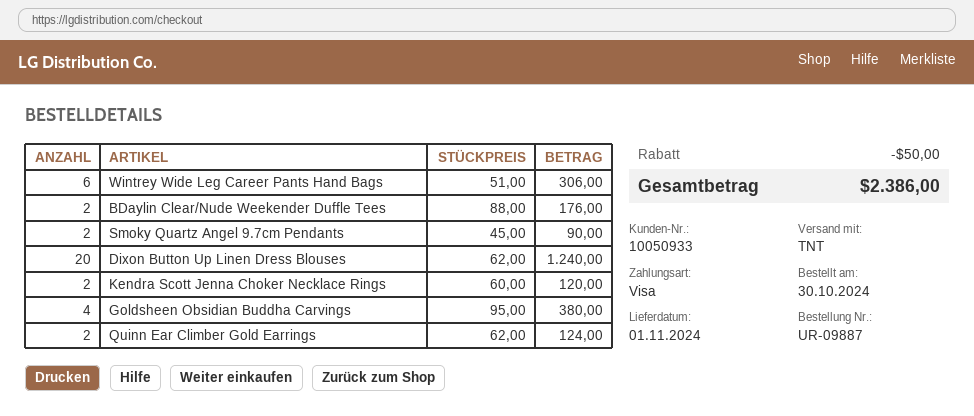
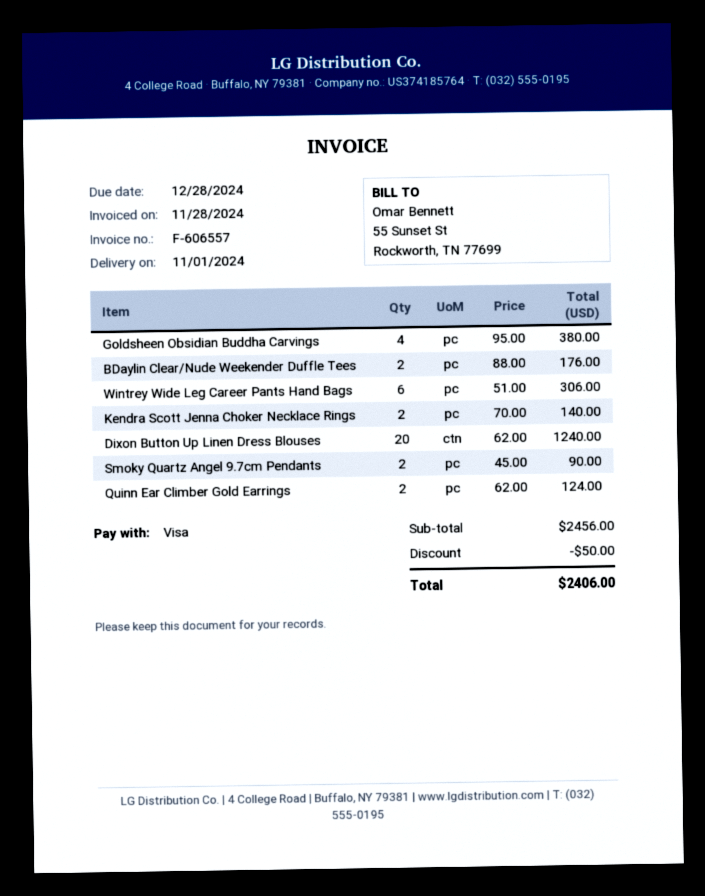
Kendra Scott Jenna Choker Necklace Rings: 2 x 60.00 = 120.00 -> 2 x 70.00 = 140.00
total: 2386.00 -> 2406.00

